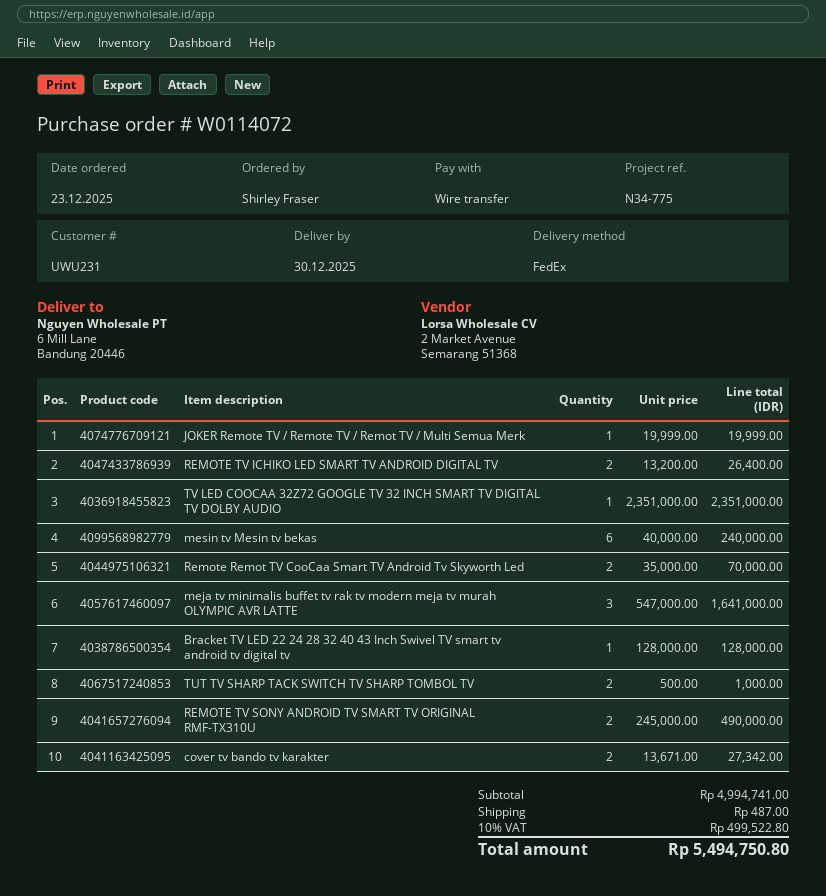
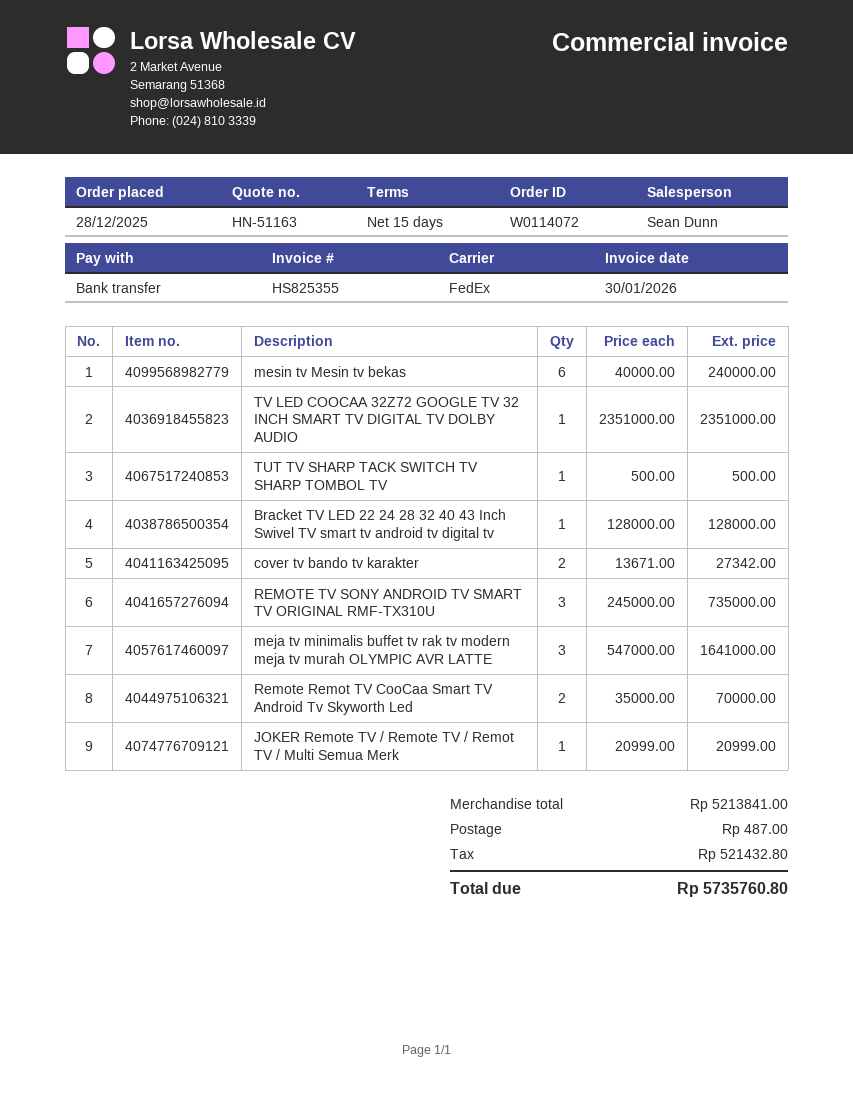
order date: 2025-12-23 -> 2025-12-28
JOKER Remote TV / Remote TV / Remot TV / Multi Semua Merk: 1 x 19999.00 = 19999.00 -> 1 x 20999.00 = 20999.00
REMOTE TV ICHIKO LED SMART TV ANDROID DIGITAL TV: 2 x 13200.00 = 26400.00 -> none
TUT TV SHARP TACK SWITCH TV SHARP TOMBOL TV: 2 x 500.00 = 1000.00 -> 1 x 500.00 = 500.00
REMOTE TV SONY ANDROID TV SMART TV ORIGINAL RMF-TX310U: 2 x 245000.00 = 490000.00 -> 3 x 245000.00 = 735000.00
subtotal: 4994741.00 -> 5213841.00
tax: 499522.80 -> 521432.80
total: 5494750.80 -> 5735760.80

